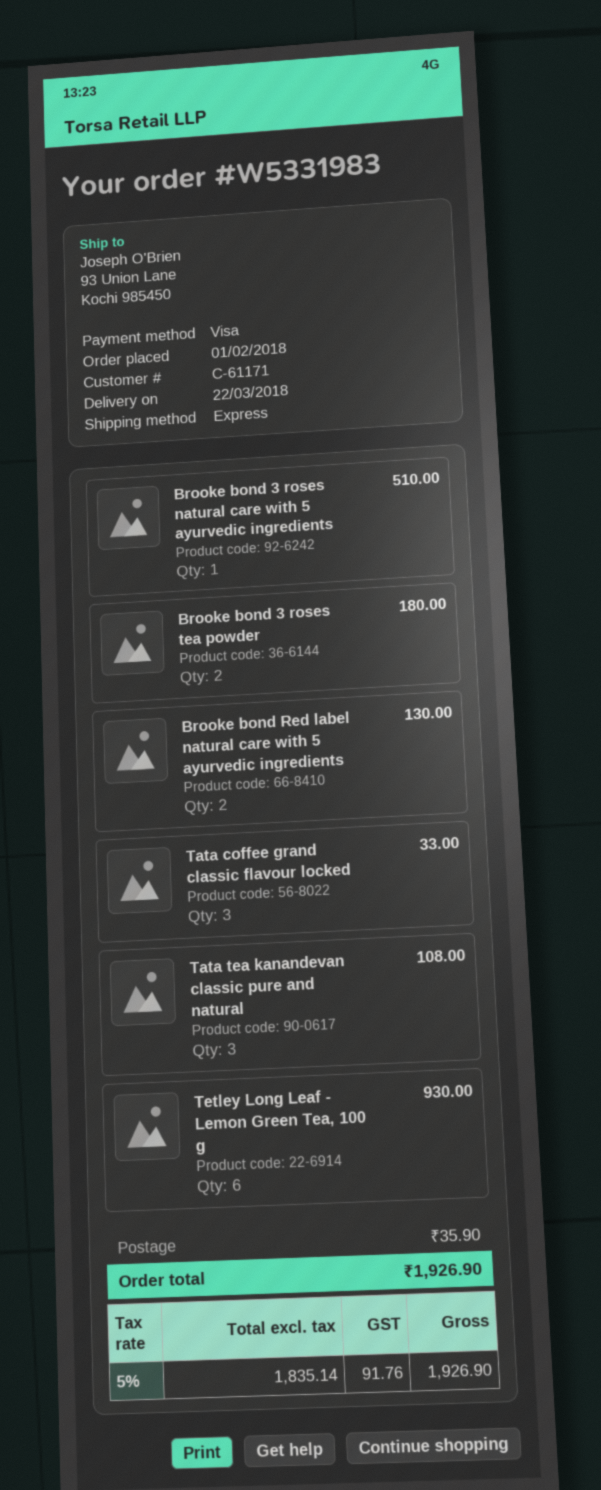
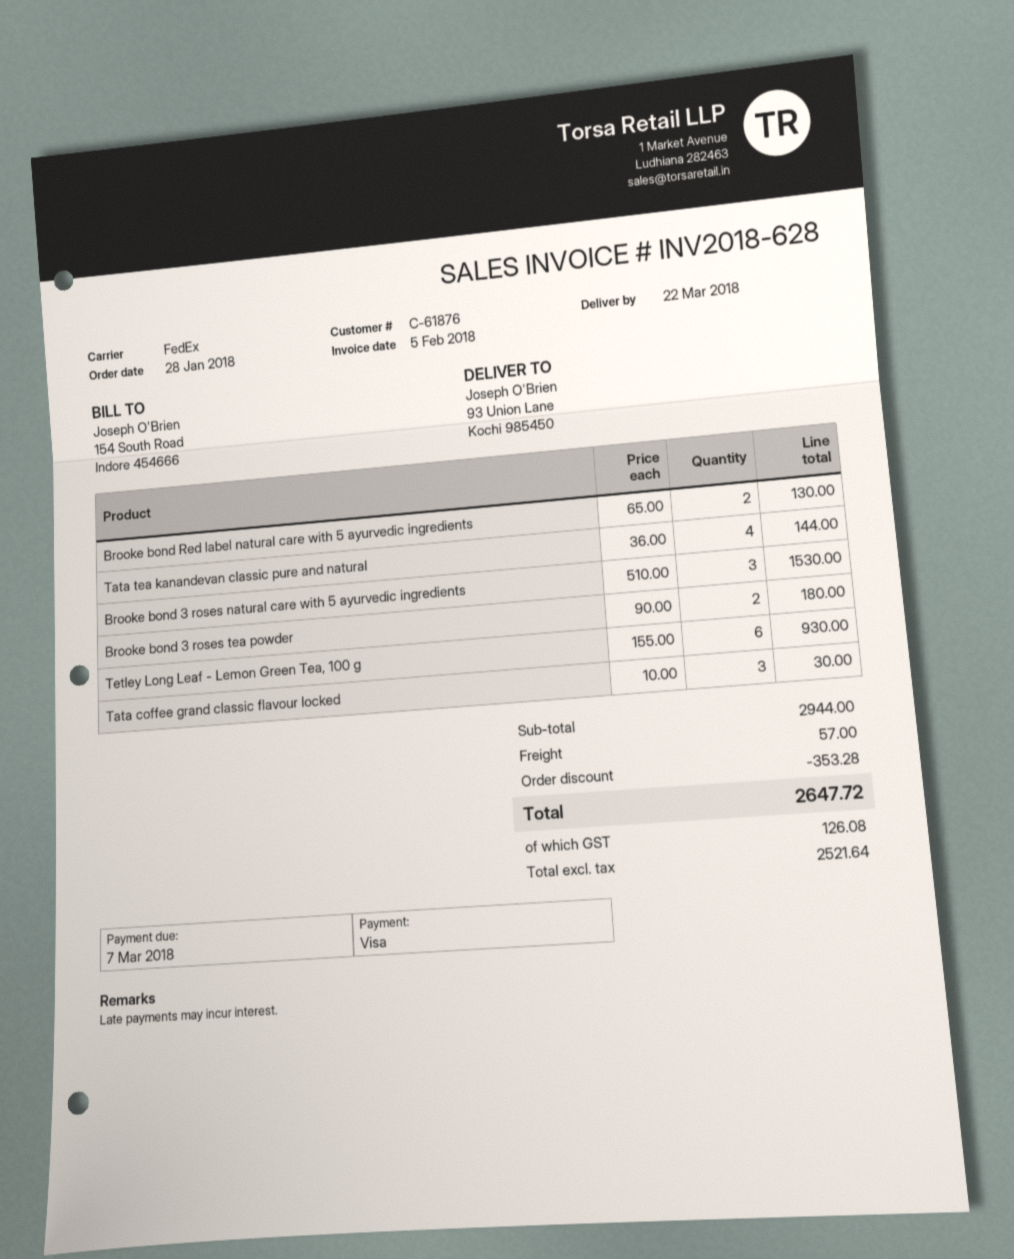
order date: 2018-02-01 -> 2018-01-28
customer number: C-61171 -> C-61876
shipping method: express -> FedEx
Brooke bond 3 roses natural care with 5 ayurvedic ingredients: 1 for 510.00 -> 3 for 1530.00
Tata coffee grand classic flavour locked: 3 for 33.00 -> 3 for 30.00
Tata tea kanandevan classic pure and natural: 3 for 108.00 -> 4 for 144.00
discount: none -> 353.28
shipping: 35.90 -> 57.00
net: 1835.14 -> 2521.64
tax: 91.76 -> 126.08
total: 1926.90 -> 2647.72

